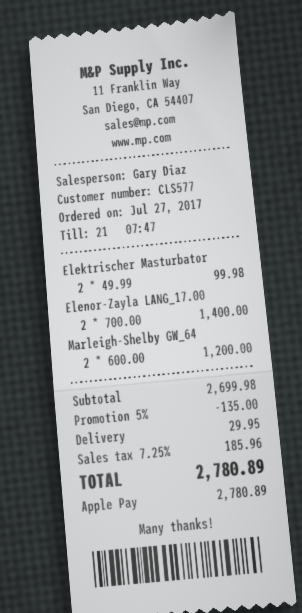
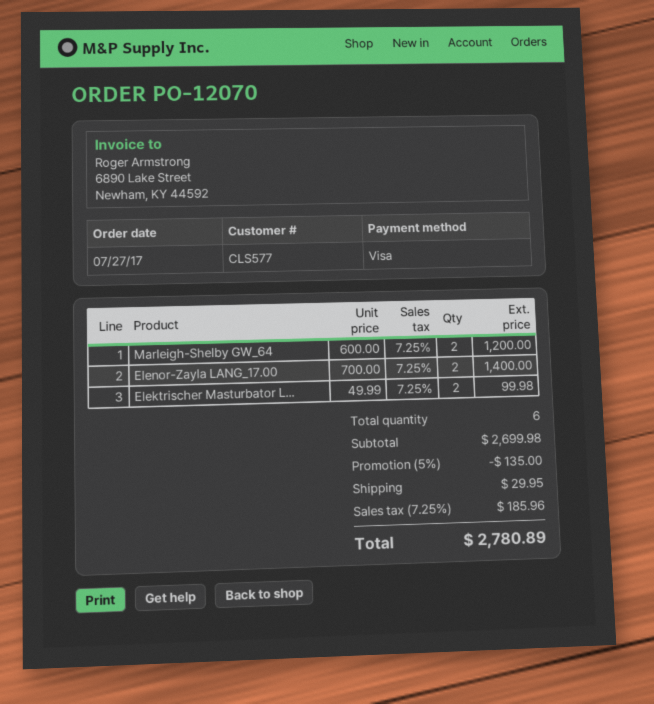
payment method: Apple Pay -> Visa

